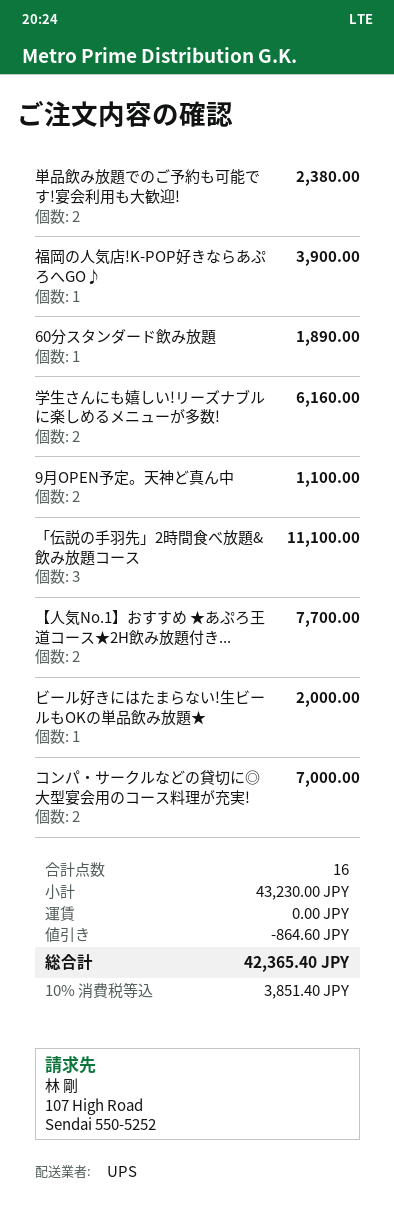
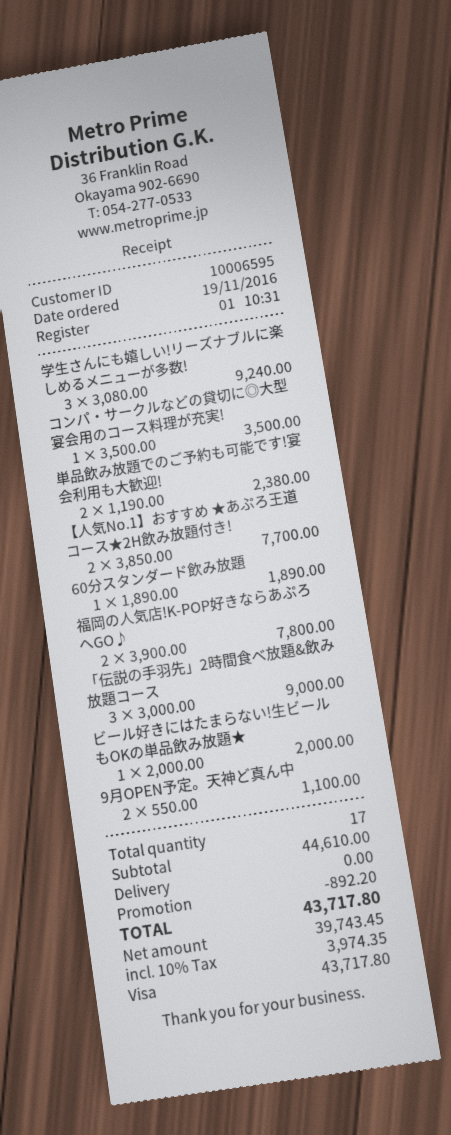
福岡の人気店!K-POP好きならあぷろへGO♪: 1 for 3900.00 -> 2 for 7800.00
学生さんにも嬉しい!リーズナブルに楽しめるメニューが多数!: 2 for 6160.00 -> 3 for 9240.00
「伝説の手羽先」2時間食べ放題&飲み放題コース: 3 for 11100.00 -> 3 for 9000.00
コンパ・サークルなどの貸切に◎大型宴会用のコース料理が充実!: 2 for 7000.00 -> 1 for 3500.00
total quantity: 16 -> 17
subtotal: 43230.00 -> 44610.00
discount: 864.60 -> 892.20
tax: 10% = 3851.40 -> 10% = 3974.35
total: 42365.40 -> 43717.80

